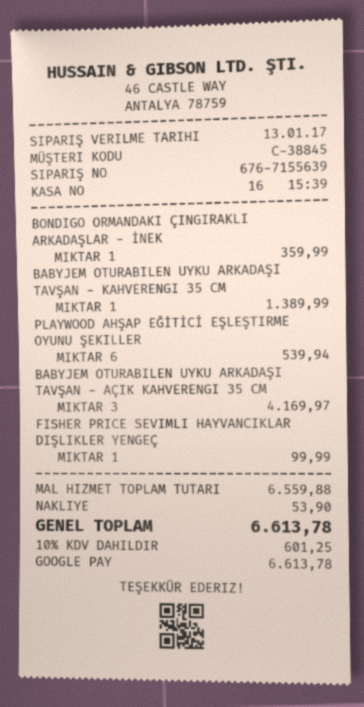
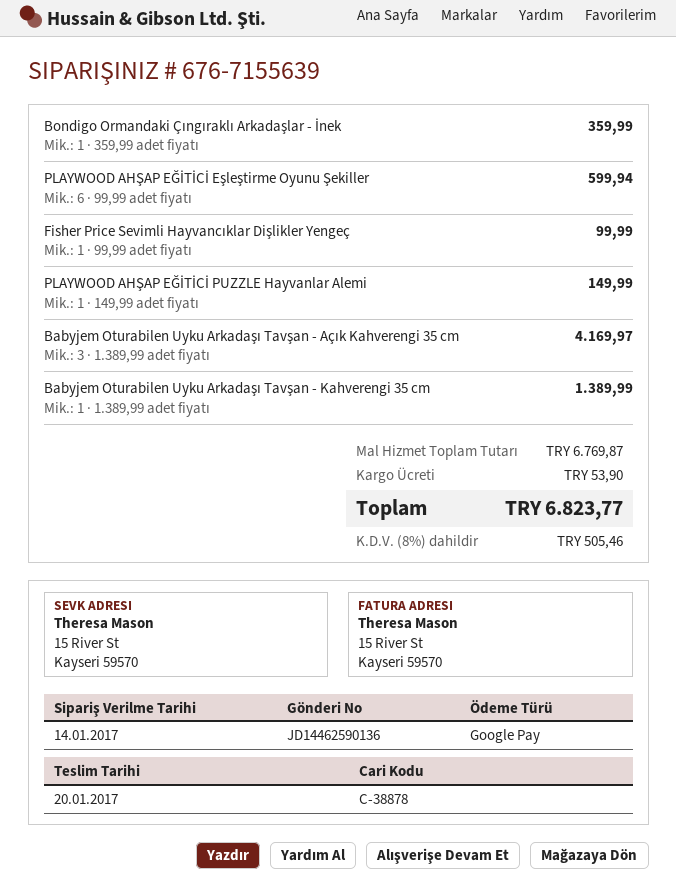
order date: 2017-01-13 -> 2017-01-14
customer number: C-38845 -> C-38878
PLAYWOOD AHŞAP EĞİTİCİ EŞLEŞTIRME OYUNU ŞEKILLER: 6 for 539.94 -> 6 for 599.94
PLAYWOOD AHŞAP EĞİTİCİ PUZZLE Hayvanlar Alemi: none -> 1 for 149.99
subtotal: 6559.88 -> 6769.87
tax: 10% = 601.25 -> 8% = 505.46
total: 6613.78 -> 6823.77

